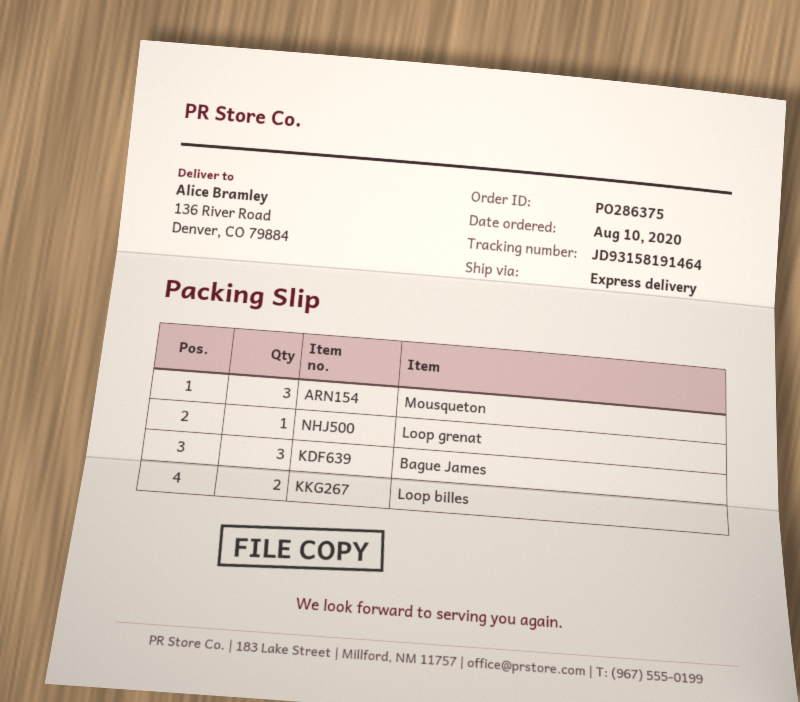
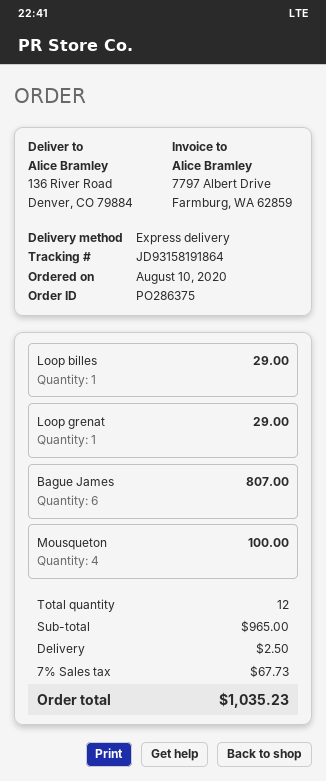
tracking number: JD93158191464 -> JD93158191864
Mousqueton: 3 -> 4
Bague James: 3 -> 6
Loop billes: 2 -> 1

